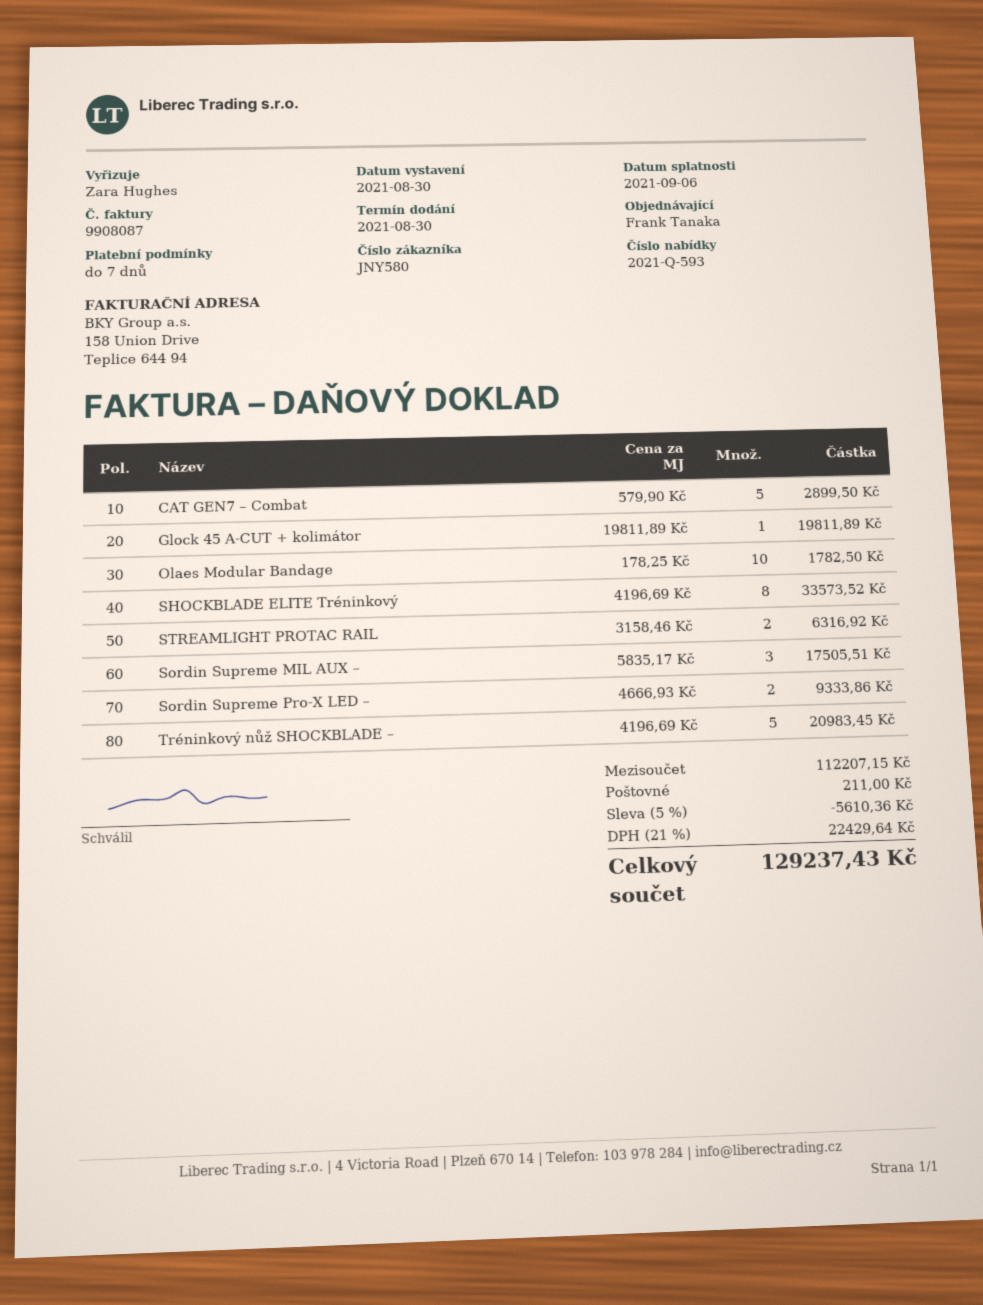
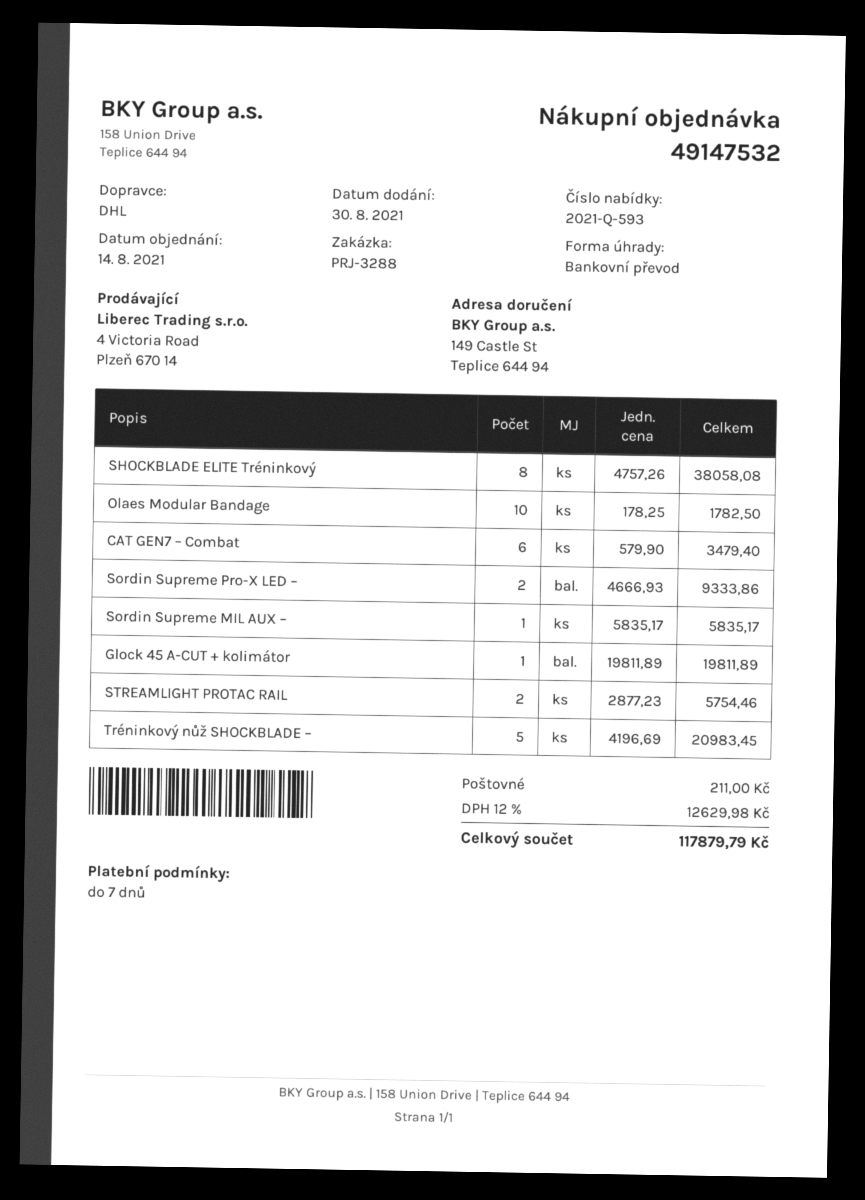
CAT GEN7 – Combat: 5 x 579.90 = 2899.50 -> 6 x 579.90 = 3479.40
SHOCKBLADE ELITE Tréninkový: 8 x 4196.69 = 33573.52 -> 8 x 4757.26 = 38058.08
STREAMLIGHT PROTAC RAIL: 2 x 3158.46 = 6316.92 -> 2 x 2877.23 = 5754.46
Sordin Supreme MIL AUX –: 3 x 5835.17 = 17505.51 -> 1 x 5835.17 = 5835.17
discount: 5% = 5610.36 -> none
tax: 21% = 22429.64 -> 12% = 12629.98
total: 129237.43 -> 117879.79

